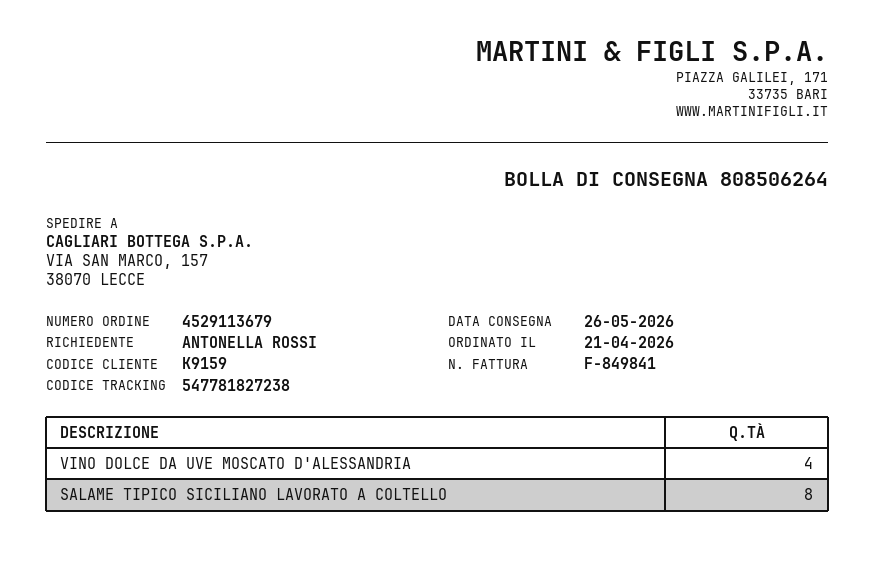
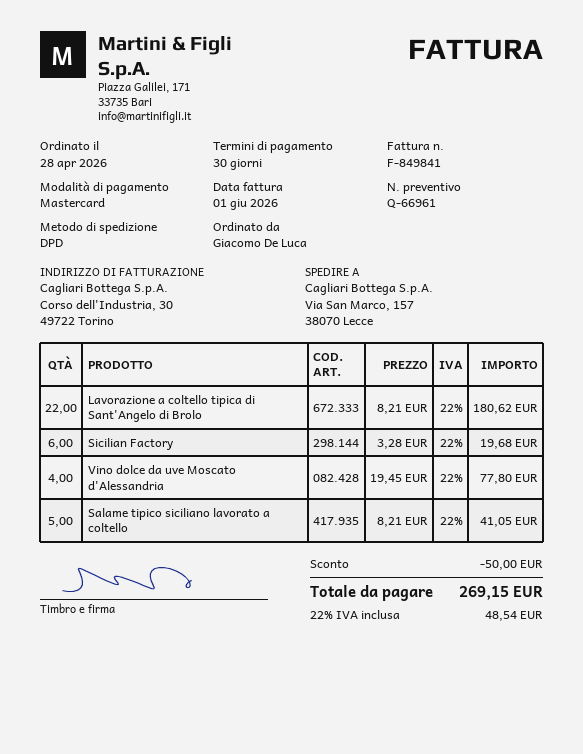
order date: 2026-04-21 -> 2026-04-28
ordered by: ANTONELLA ROSSI -> Giacomo De Luca
SALAME TIPICO SICILIANO LAVORATO A COLTELLO: 8 -> 5
Lavorazione a coltello tipica di Sant'Angelo di Brolo: none -> 22
Sicilian Factory: none -> 6

